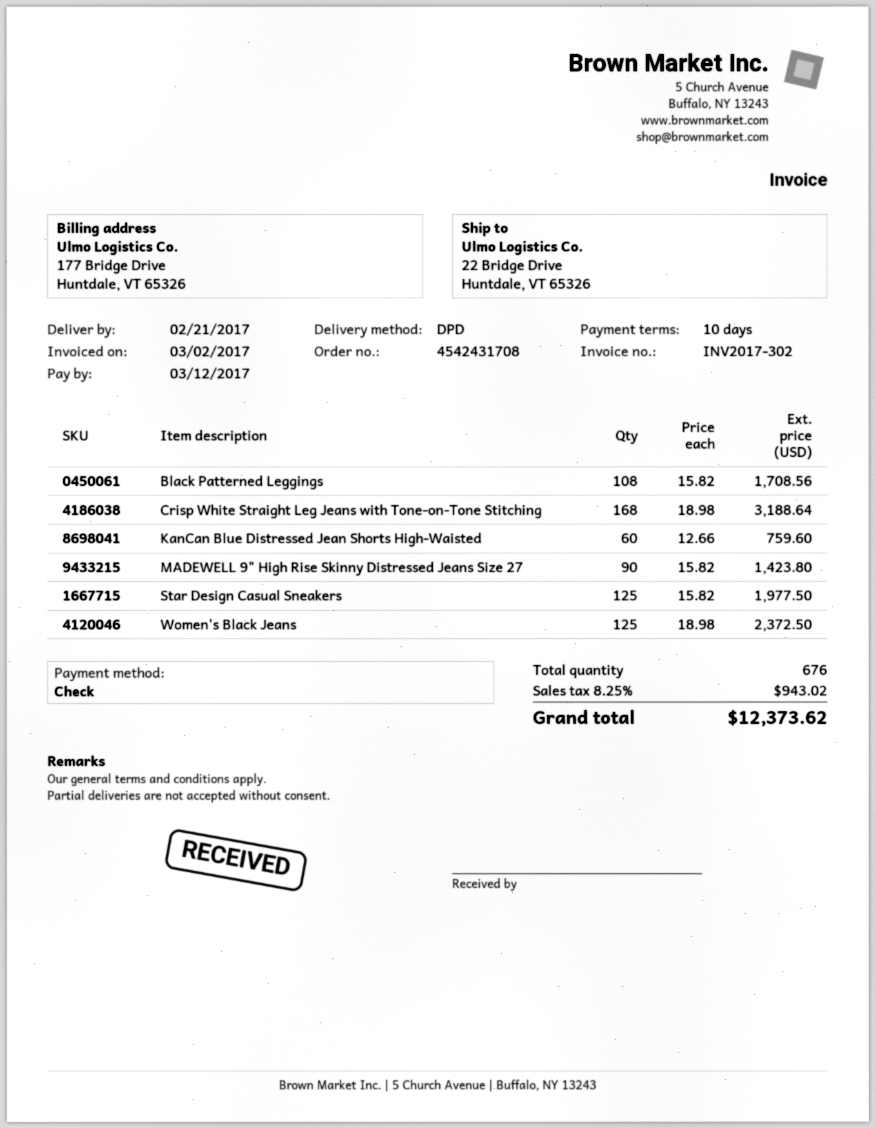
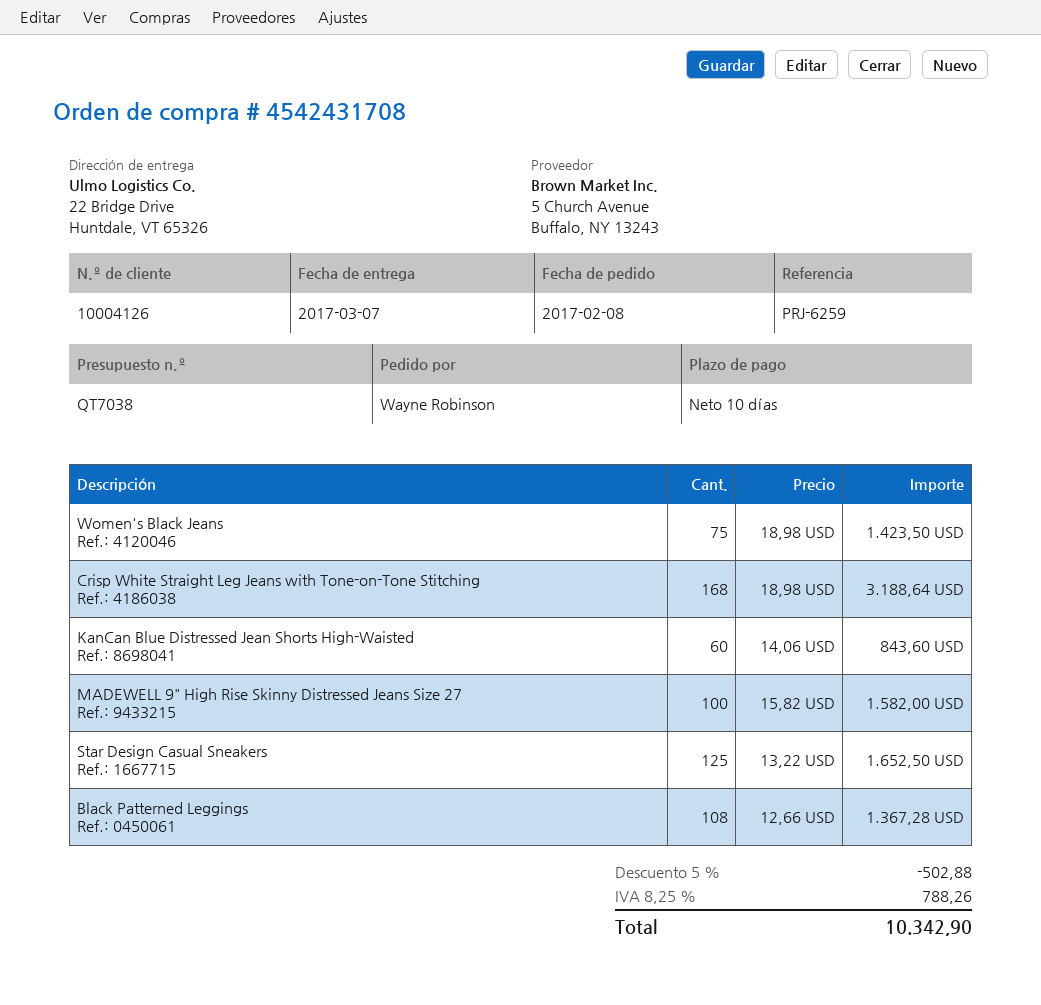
delivery date: 2017-02-21 -> 2017-03-07
Black Patterned Leggings: 108 x 15.82 = 1708.56 -> 108 x 12.66 = 1367.28
KanCan Blue Distressed Jean Shorts High-Waisted: 60 x 12.66 = 759.60 -> 60 x 14.06 = 843.60
MADEWELL 9" High Rise Skinny Distressed Jeans Size 27: 90 x 15.82 = 1423.80 -> 100 x 15.82 = 1582.00
Star Design Casual Sneakers: 125 x 15.82 = 1977.50 -> 125 x 13.22 = 1652.50
Women's Black Jeans: 125 x 18.98 = 2372.50 -> 75 x 18.98 = 1423.50
discount: none -> 5% = 502.88
tax: 8.25% = 943.02 -> 8.25% = 788.26
total: 12373.62 -> 10342.90

